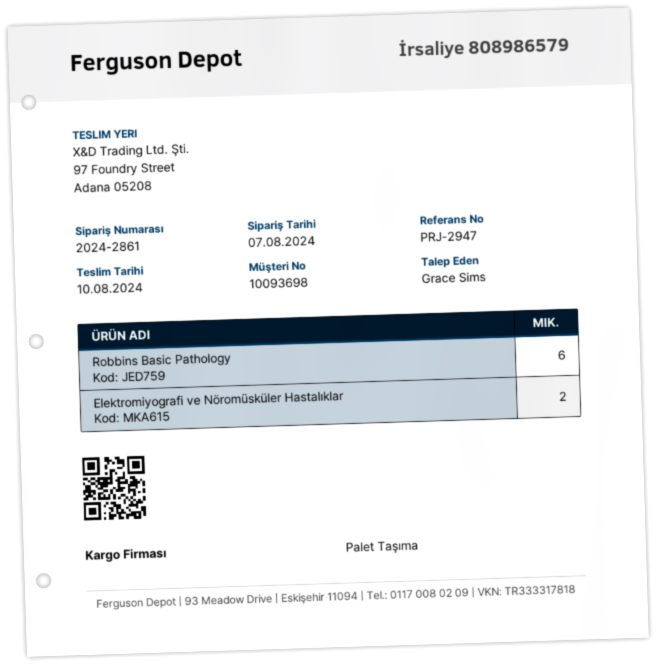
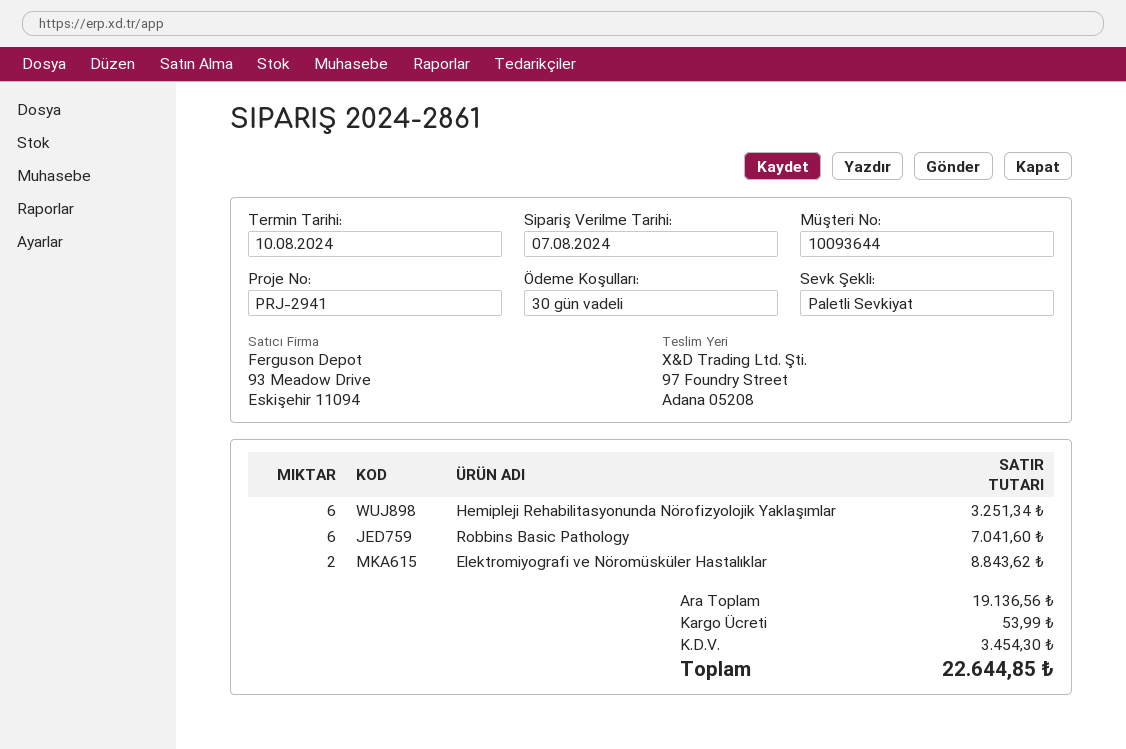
customer number: 10093698 -> 10093644
reference: PRJ-2947 -> PRJ-2941
Hemipleji Rehabilitasyonunda Nörofizyolojik Yaklaşımlar: none -> 6

